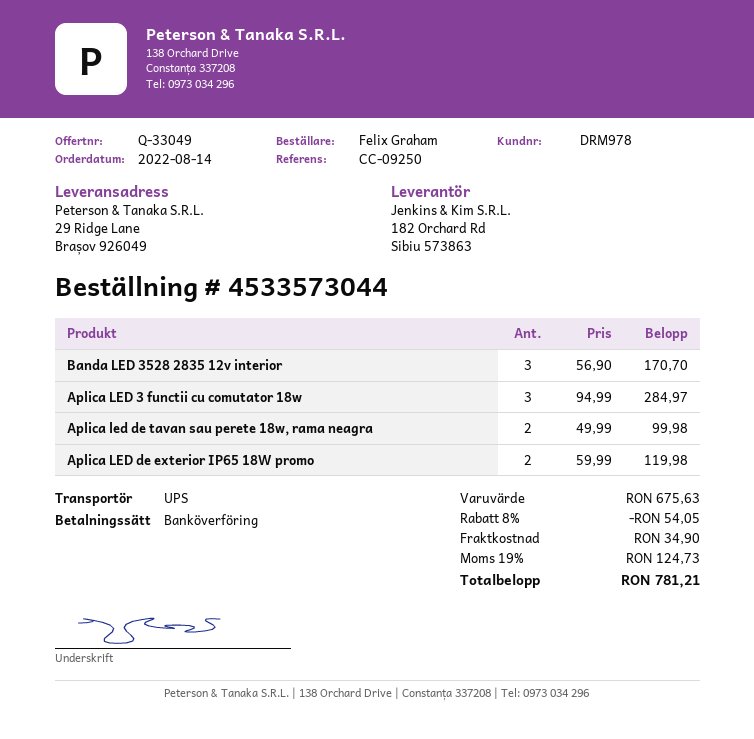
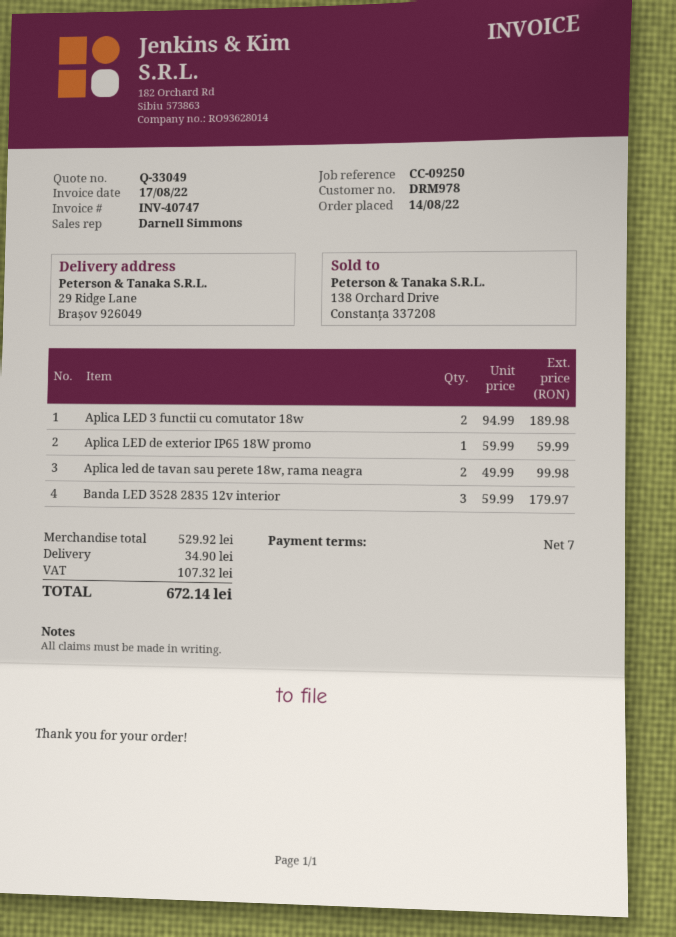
Banda LED 3528 2835 12v interior: 3 x 56.90 = 170.70 -> 3 x 59.99 = 179.97
Aplica LED 3 functii cu comutator 18w: 3 x 94.99 = 284.97 -> 2 x 94.99 = 189.98
Aplica LED de exterior IP65 18W promo: 2 x 59.99 = 119.98 -> 1 x 59.99 = 59.99
subtotal: 675.63 -> 529.92
discount: 8% = 54.05 -> none
tax: 124.73 -> 107.32
total: 781.21 -> 672.14

